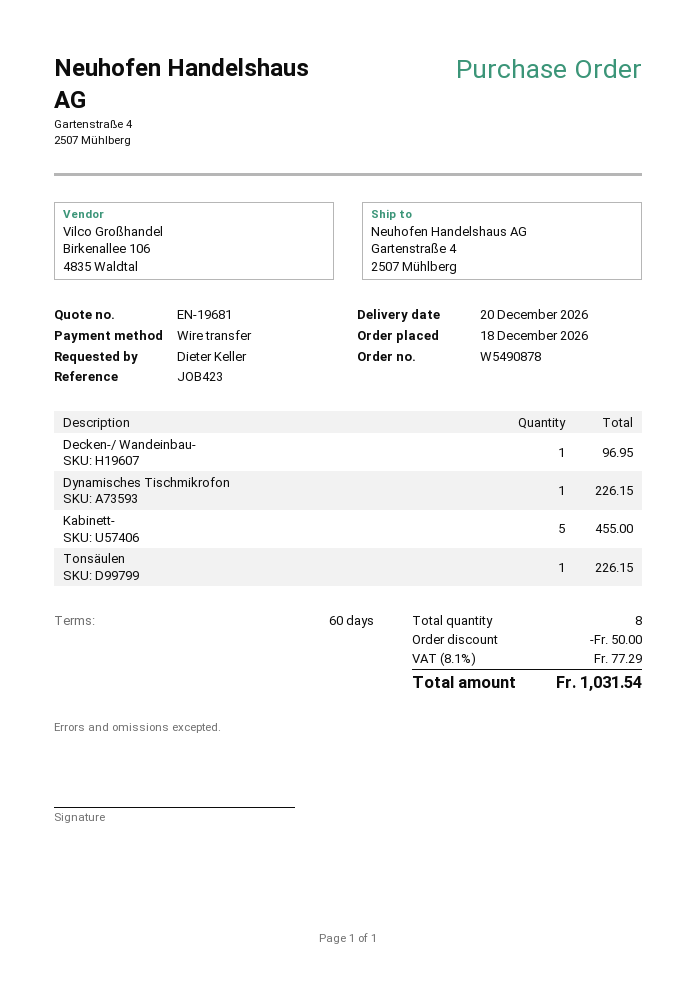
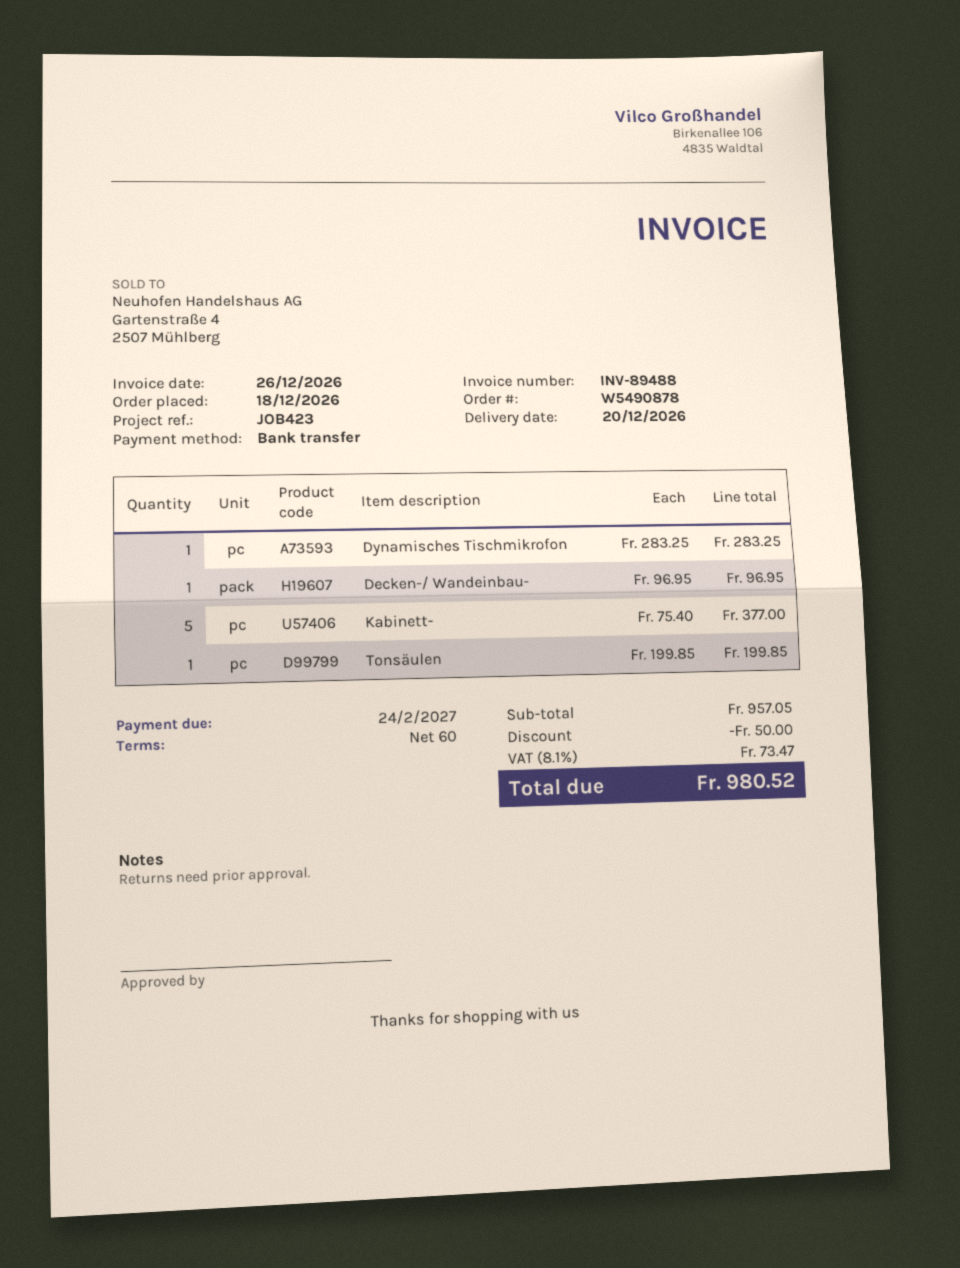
Dynamisches Tischmikrofon: 1 for 226.15 -> 1 for 283.25
Kabinett-: 5 for 455.00 -> 5 for 377.00
Tonsäulen: 1 for 226.15 -> 1 for 199.85
tax: 8.1% = 77.29 -> 8.1% = 73.47
total: 1031.54 -> 980.52

